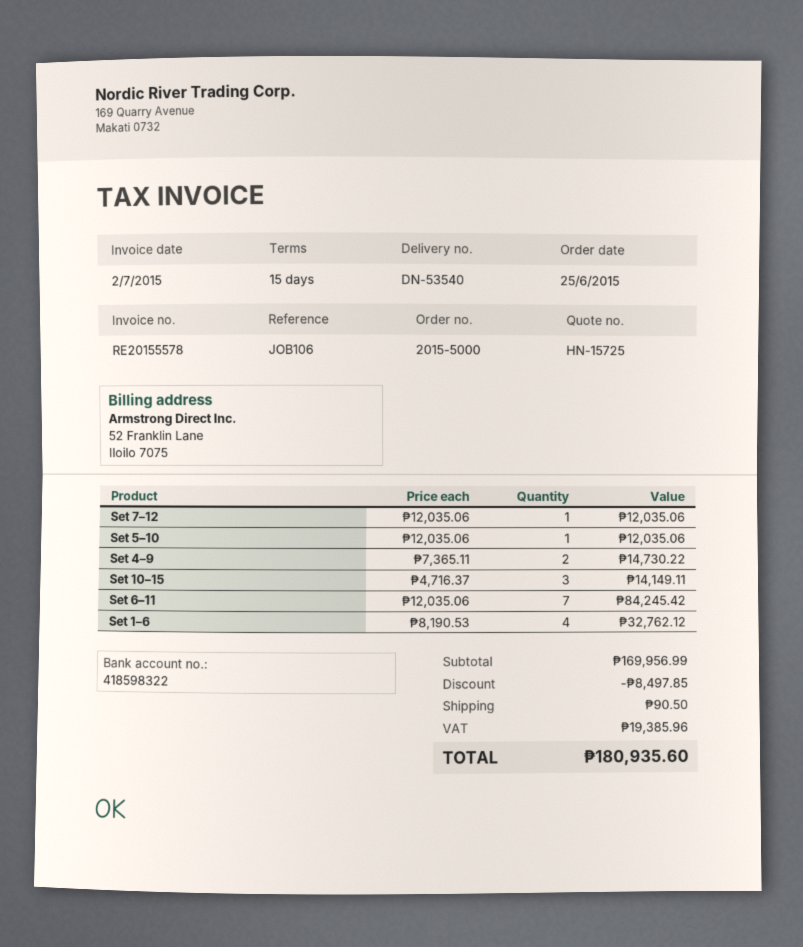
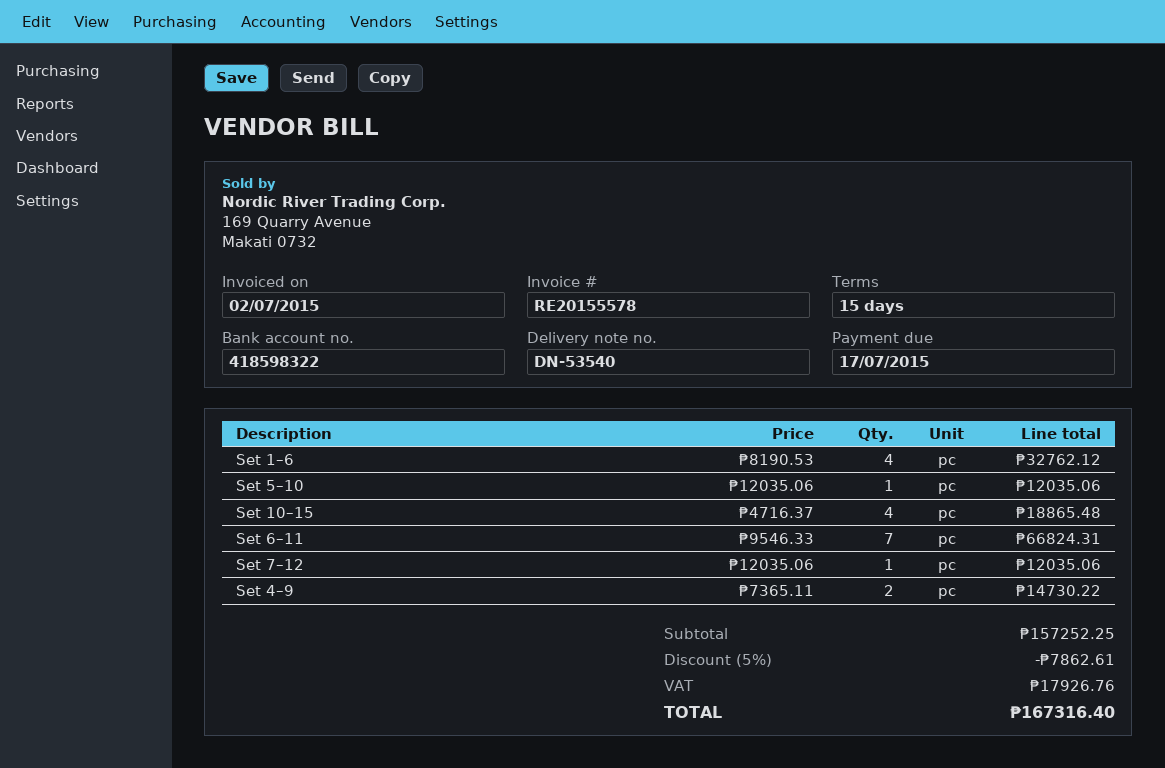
Set 10–15: 3 x 4716.37 = 14149.11 -> 4 x 4716.37 = 18865.48
Set 6–11: 7 x 12035.06 = 84245.42 -> 7 x 9546.33 = 66824.31
subtotal: 169956.99 -> 157252.25
discount: 8497.85 -> 7862.61
shipping: 90.50 -> none
tax: 19385.96 -> 17926.76
total: 180935.60 -> 167316.40

